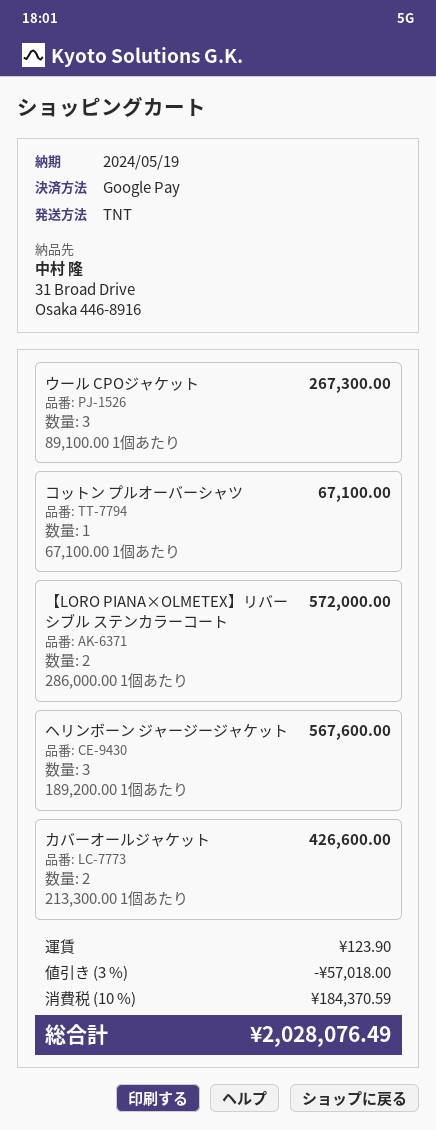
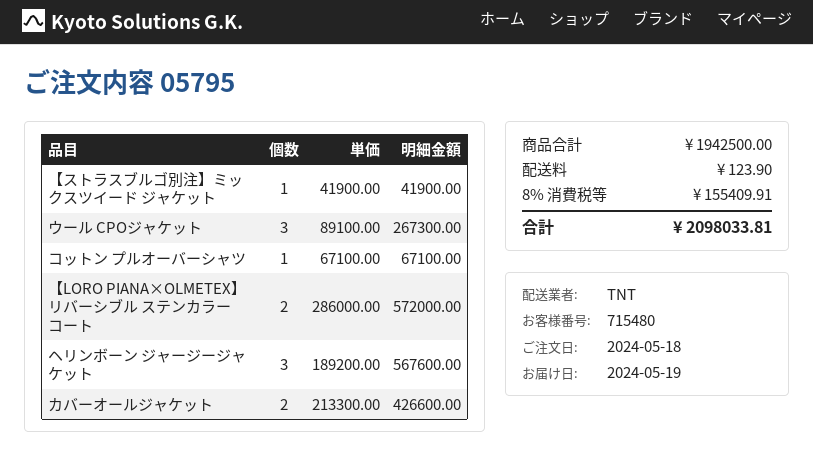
【ストラスブルゴ別注】ミックスツイード ジャケット: none -> 1 x 41900.00 = 41900.00
discount: 3% = 57018.00 -> none
tax: 10% = 184370.59 -> 8% = 155409.91
total: 2028076.49 -> 2098033.81

